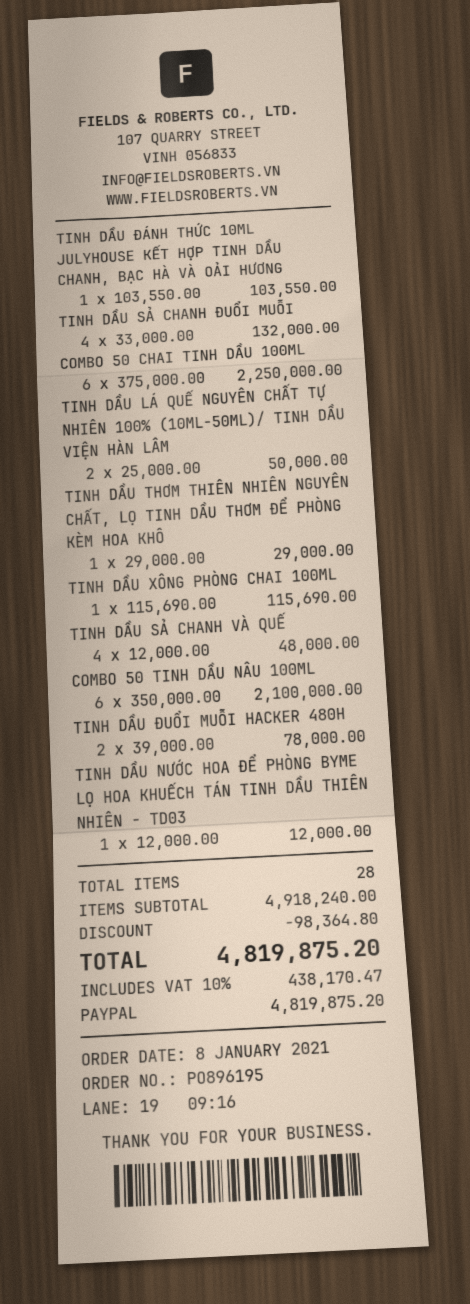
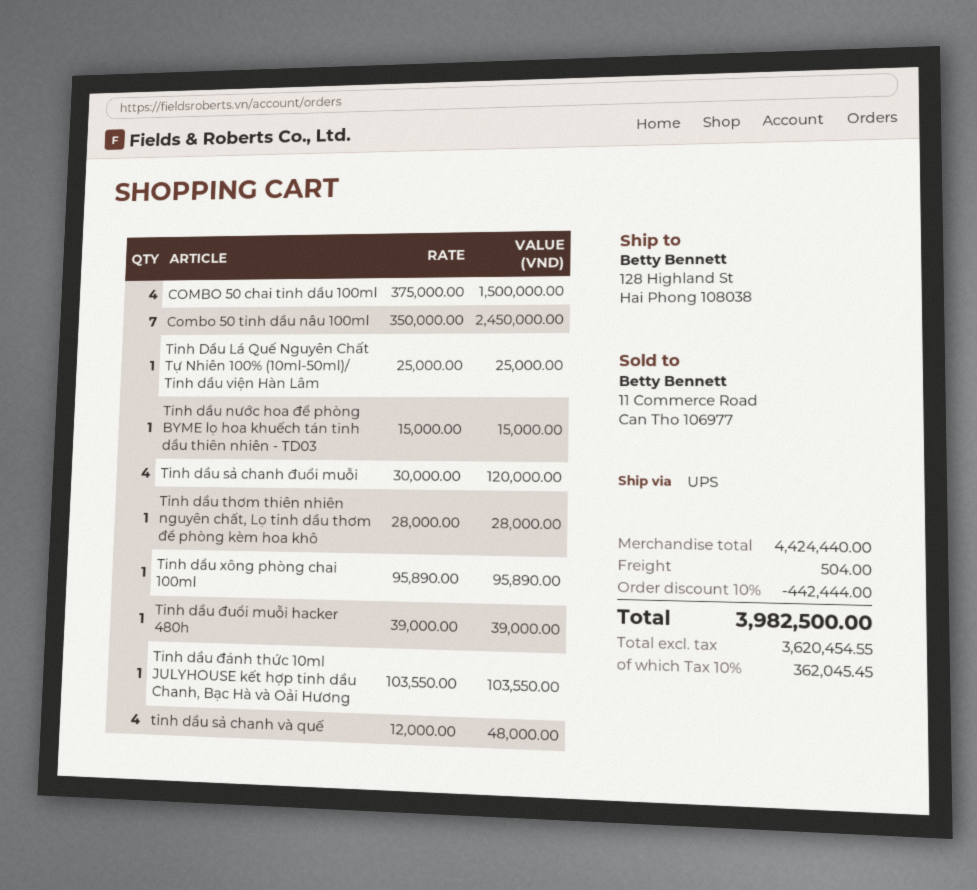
TINH DẦU SẢ CHANH ĐUỔI MUỖI: 4 x 33000.00 = 132000.00 -> 4 x 30000.00 = 120000.00
COMBO 50 CHAI TINH DẦU 100ML: 6 x 375000.00 = 2250000.00 -> 4 x 375000.00 = 1500000.00
TINH DẦU LÁ QUẾ NGUYÊN CHẤT TỰ NHIÊN 100% (10ML-50ML)/ TINH DẦU VIỆN HÀN LÂM: 2 x 25000.00 = 50000.00 -> 1 x 25000.00 = 25000.00
TINH DẦU THƠM THIÊN NHIÊN NGUYÊN CHẤT, LỌ TINH DẦU THƠM ĐỂ PHÒNG KÈM HOA KHÔ: 1 x 29000.00 = 29000.00 -> 1 x 28000.00 = 28000.00
TINH DẦU XÔNG PHÒNG CHAI 100ML: 1 x 115690.00 = 115690.00 -> 1 x 95890.00 = 95890.00
COMBO 50 TINH DẦU NÂU 100ML: 6 x 350000.00 = 2100000.00 -> 7 x 350000.00 = 2450000.00
TINH DẦU ĐUỔI MUỖI HACKER 480H: 2 x 39000.00 = 78000.00 -> 1 x 39000.00 = 39000.00
TINH DẦU NƯỚC HOA ĐỂ PHÒNG BYME LỌ HOA KHUẾCH TÁN TINH DẦU THIÊN NHIÊN - TD03: 1 x 12000.00 = 12000.00 -> 1 x 15000.00 = 15000.00
subtotal: 4918240.00 -> 4424440.00
discount: 98364.80 -> 442444.00
shipping: none -> 504.00
tax: 10% = 438170.47 -> 10% = 362045.45
total: 4819875.20 -> 3982500.00

